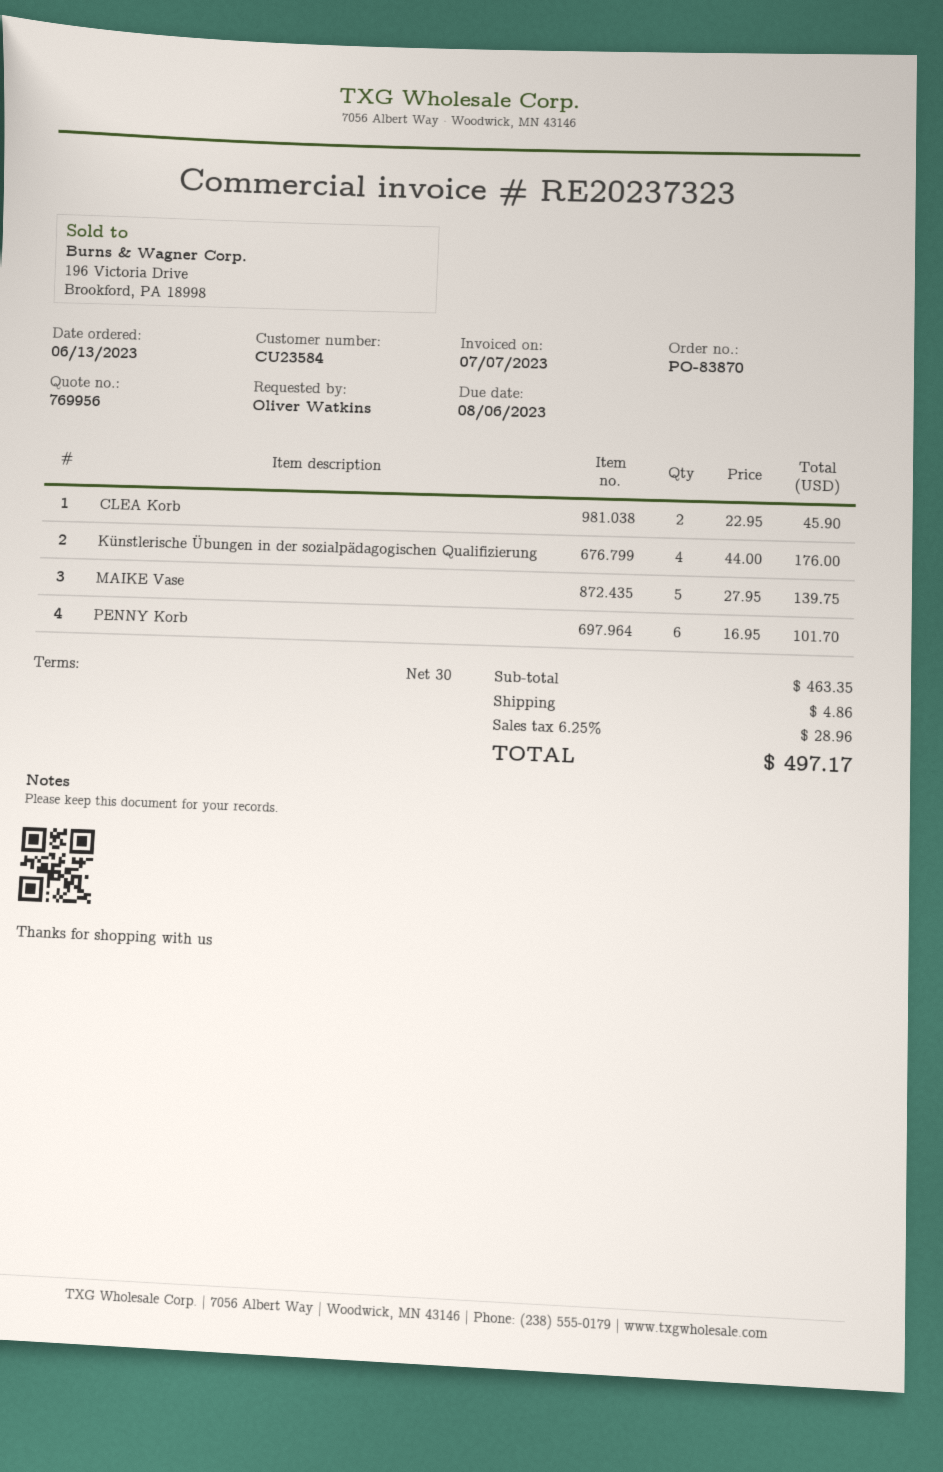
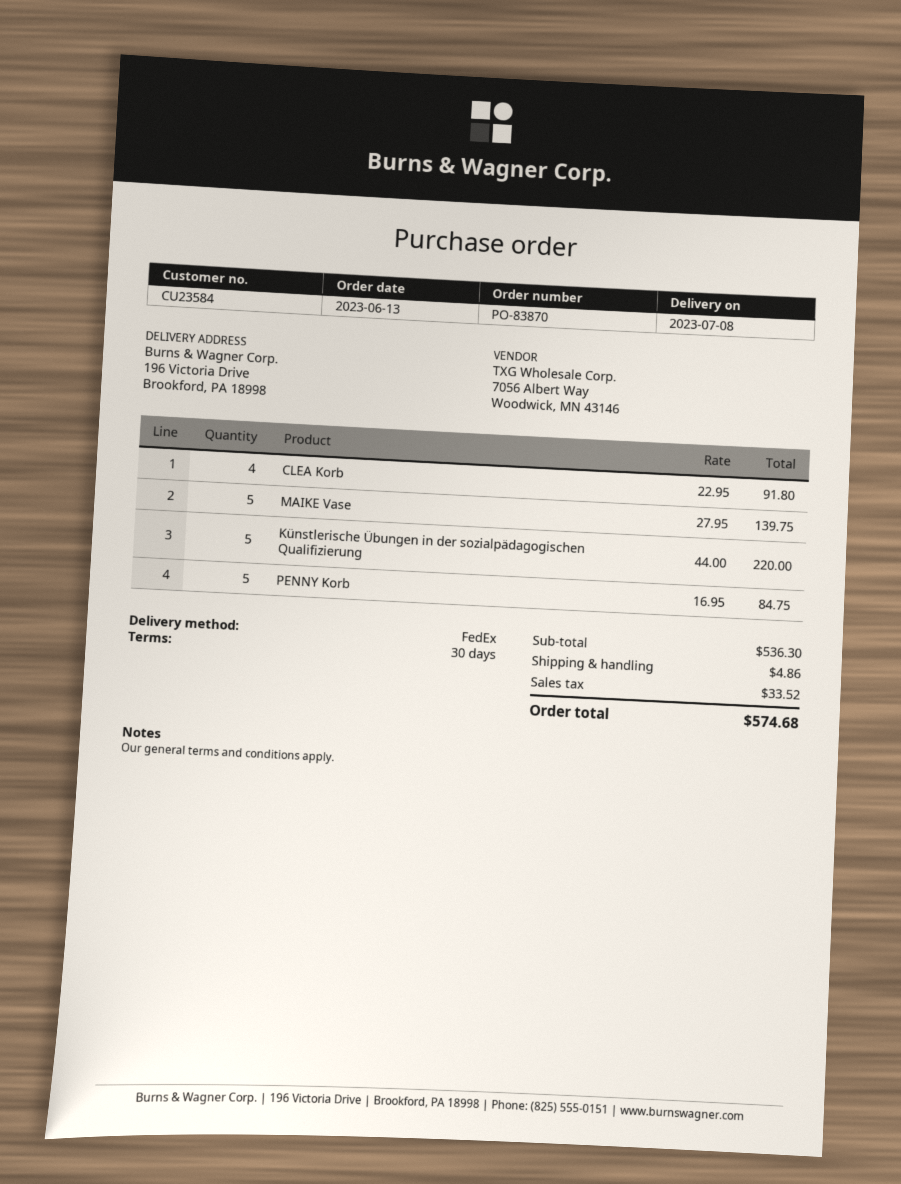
CLEA Korb: 2 x 22.95 = 45.90 -> 4 x 22.95 = 91.80
Künstlerische Übungen in der sozialpädagogischen Qualifizierung: 4 x 44.00 = 176.00 -> 5 x 44.00 = 220.00
PENNY Korb: 6 x 16.95 = 101.70 -> 5 x 16.95 = 84.75
subtotal: 463.35 -> 536.30
tax: 28.96 -> 33.52
total: 497.17 -> 574.68

